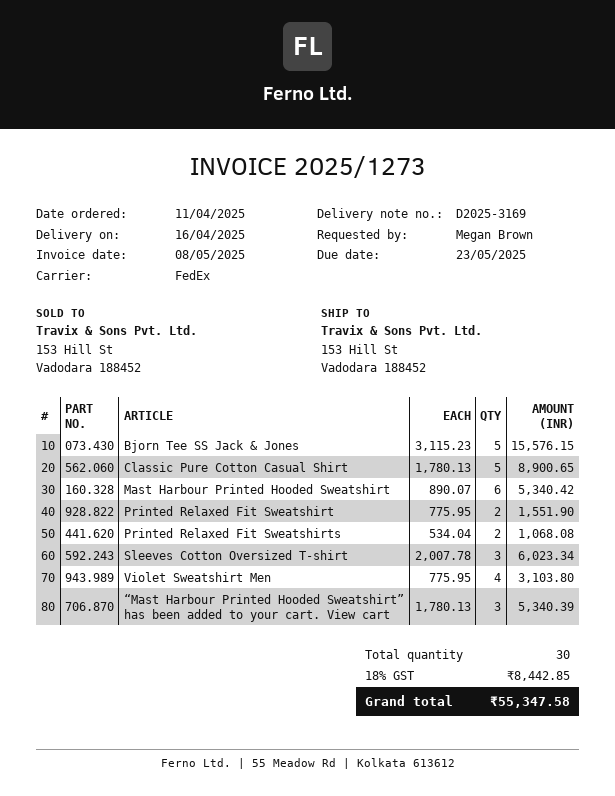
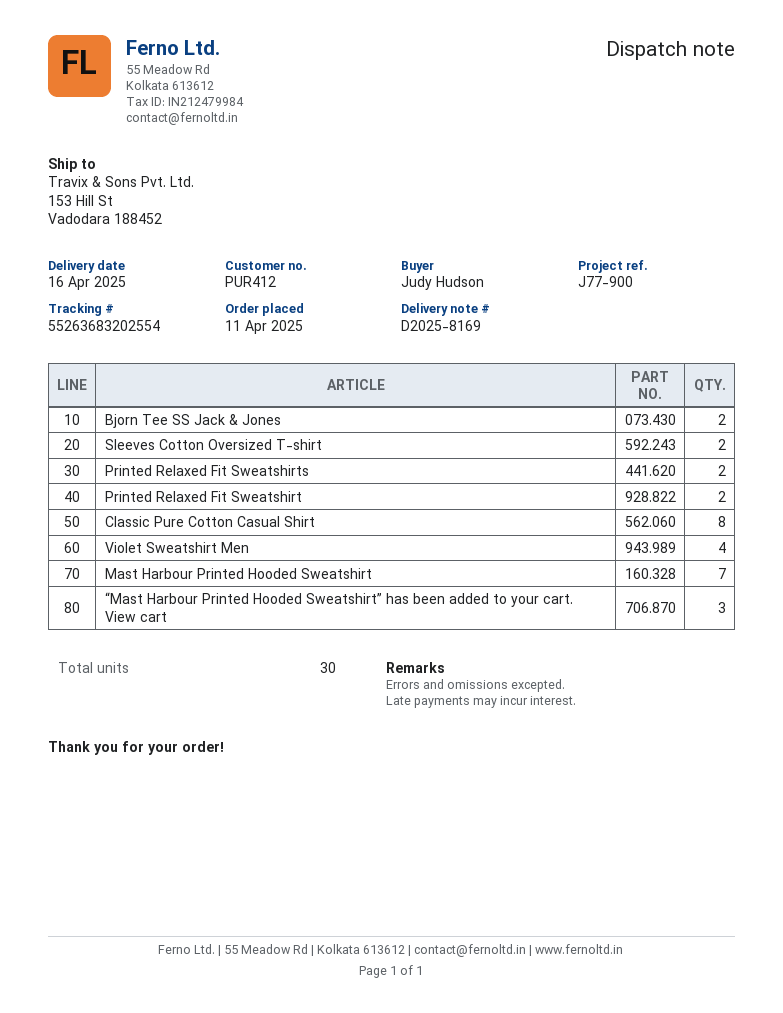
delivery note number: D2025-3169 -> D2025-8169
ordered by: Megan Brown -> Judy Hudson
Bjorn Tee SS Jack & Jones: 5 -> 2
Classic Pure Cotton Casual Shirt: 5 -> 8
Mast Harbour Printed Hooded Sweatshirt: 6 -> 7
Sleeves Cotton Oversized T-shirt: 3 -> 2

